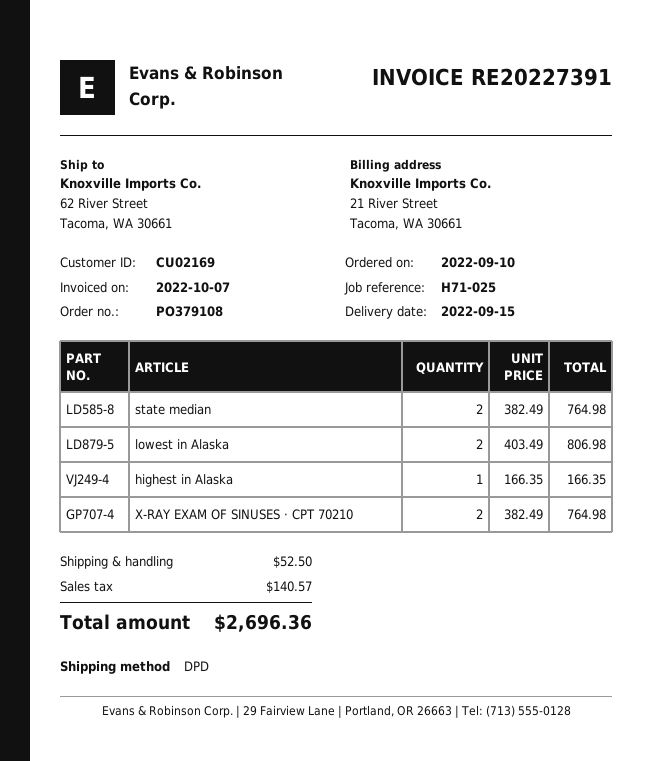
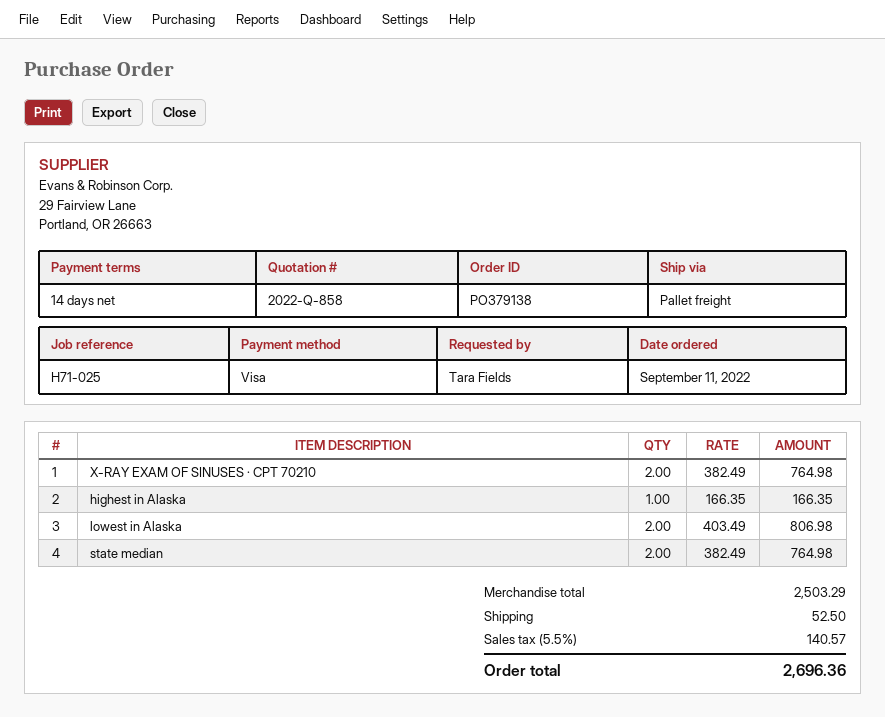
order number: PO379108 -> PO379138
order date: 2022-09-10 -> 2022-09-11
shipping method: DPD -> pallet freight

